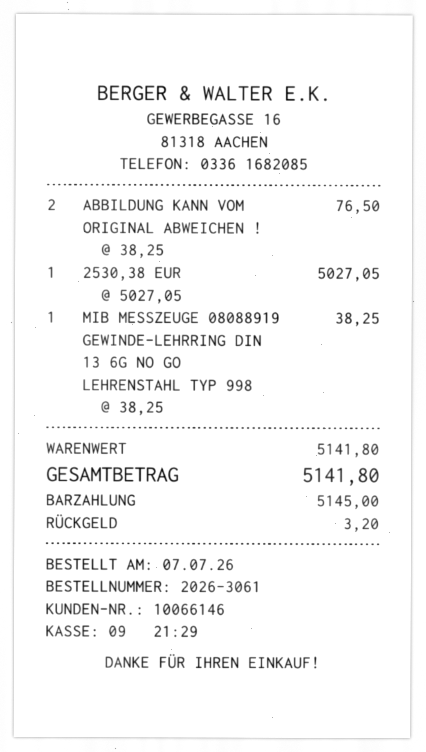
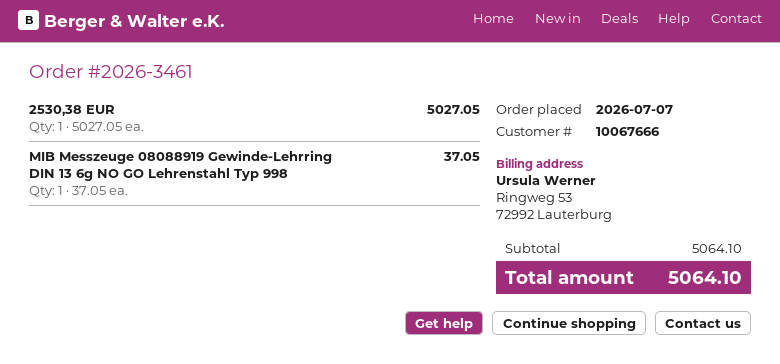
order number: 2026-3061 -> 2026-3461
customer number: 10066146 -> 10067666
ABBILDUNG KANN VOM ORIGINAL ABWEICHEN !: 2 x 38.25 = 76.50 -> none
MIB MESSZEUGE 08088919 GEWINDE-LEHRRING DIN 13 6G NO GO LEHRENSTAHL TYP 998: 1 x 38.25 = 38.25 -> 1 x 37.05 = 37.05
subtotal: 5141.80 -> 5064.10
total: 5141.80 -> 5064.10

